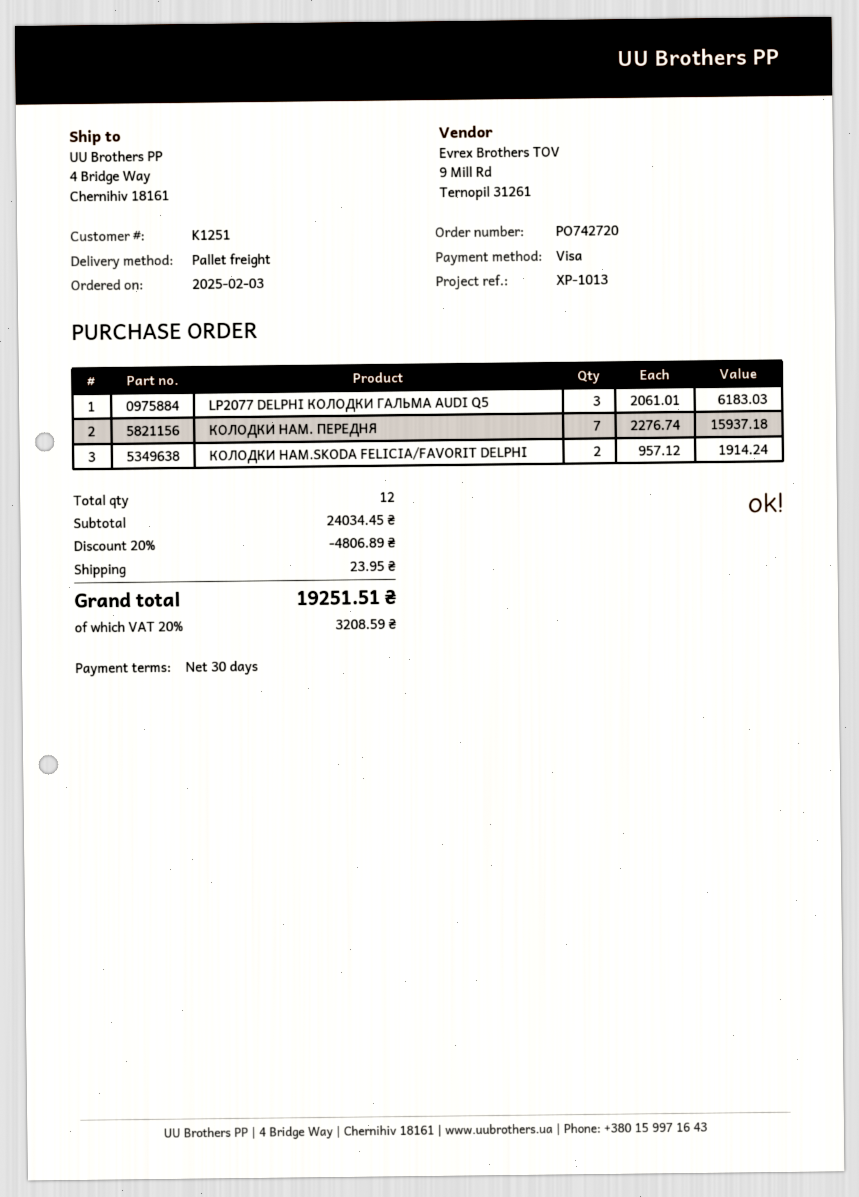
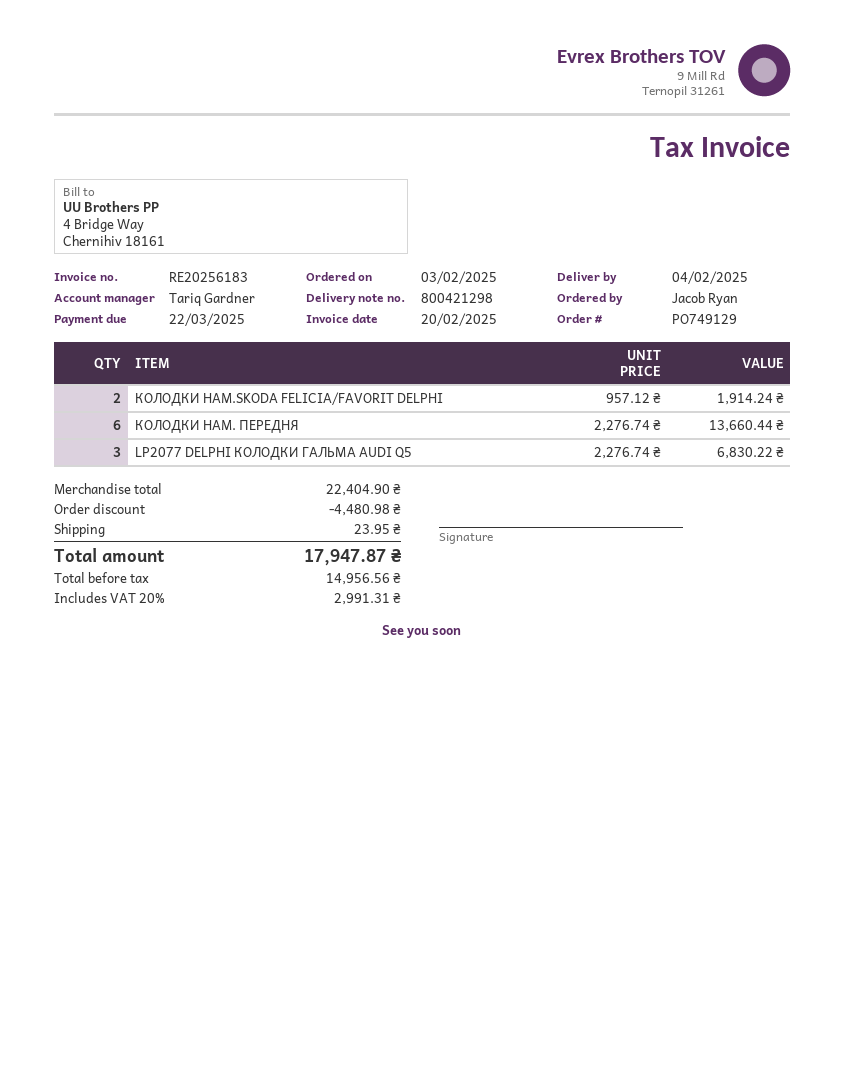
order number: PO742720 -> PO749129
LP2077 DELPHI КОЛОДКИ ГАЛЬМА AUDI Q5: 3 x 2061.01 = 6183.03 -> 3 x 2276.74 = 6830.22
КОЛОДКИ HAM. ПЕРЕДНЯ: 7 x 2276.74 = 15937.18 -> 6 x 2276.74 = 13660.44
subtotal: 24034.45 -> 22404.90
discount: 4806.89 -> 4480.98
tax: 20% = 3208.59 -> 20% = 2991.31
total: 19251.51 -> 17947.87

